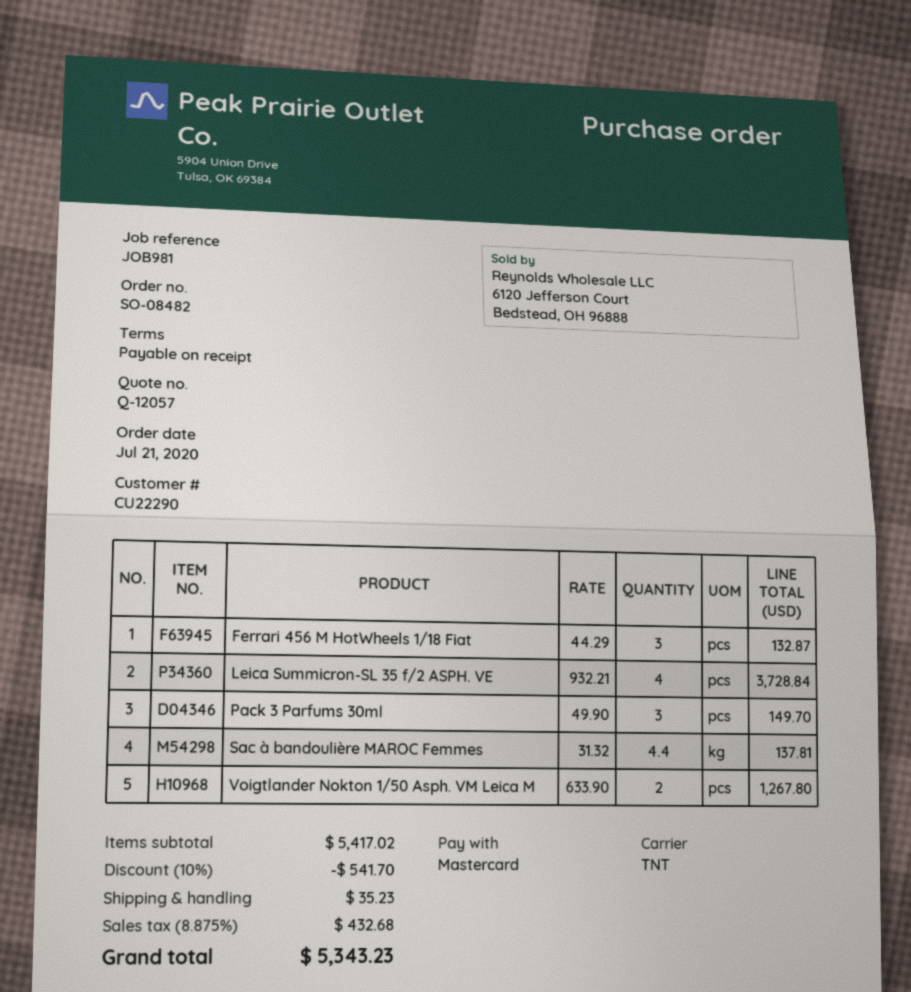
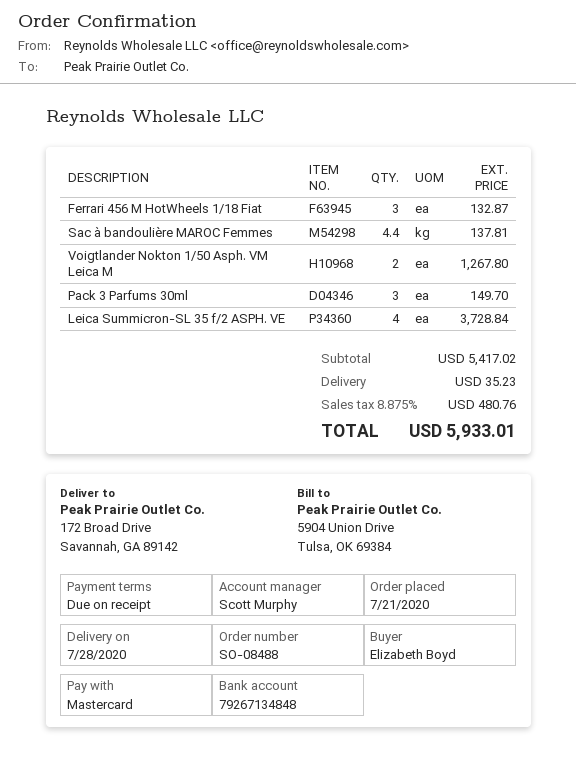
order number: SO-08482 -> SO-08488
discount: 10% = 541.70 -> none
tax: 8.875% = 432.68 -> 8.875% = 480.76
total: 5343.23 -> 5933.01

